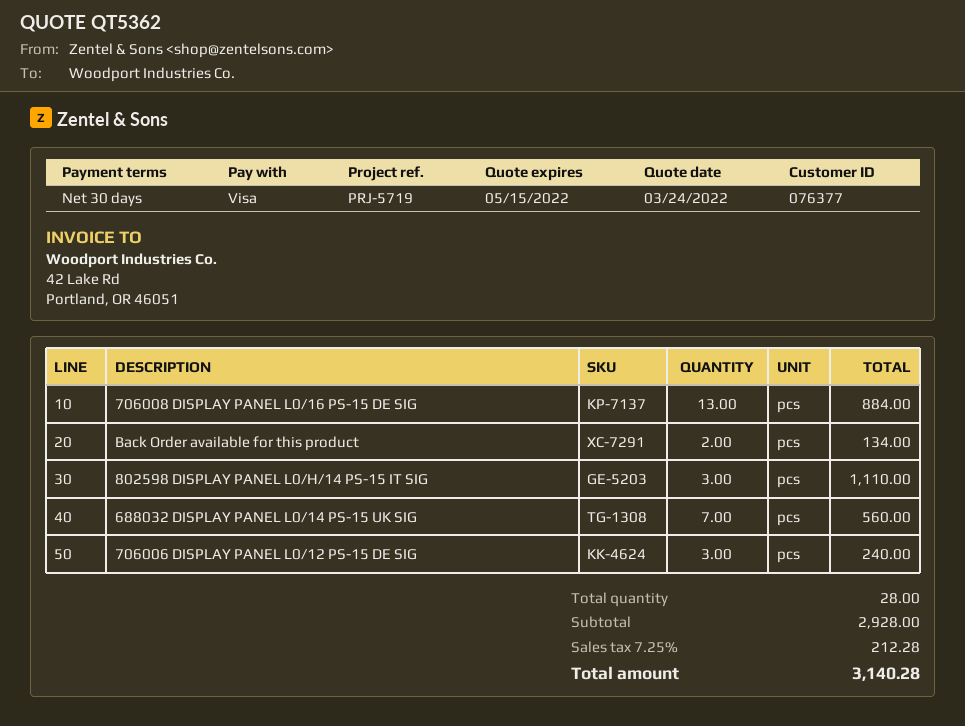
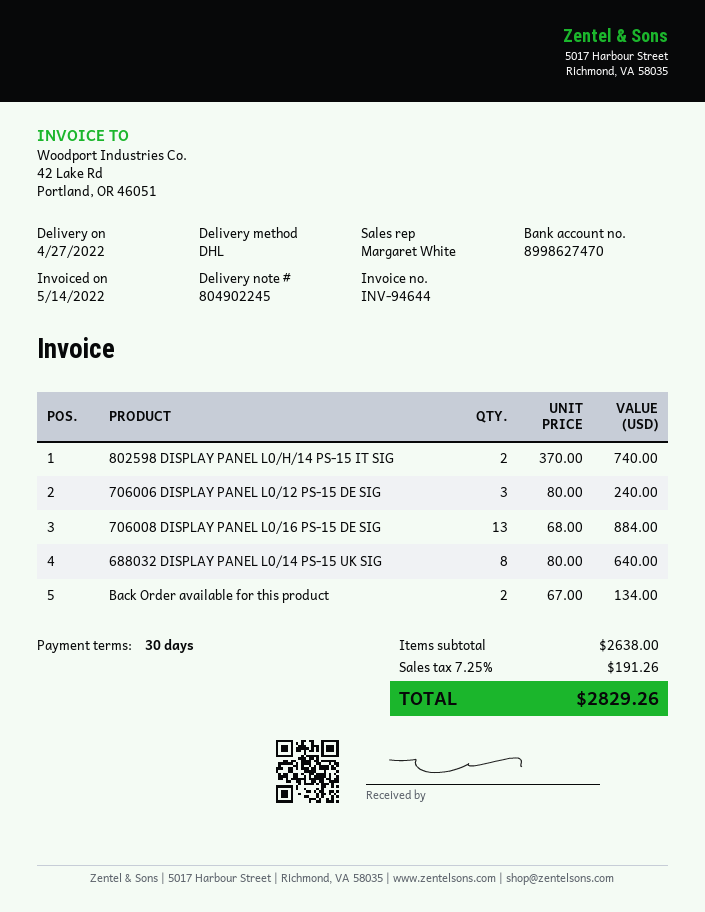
802598 DISPLAY PANEL L0/H/14 PS-15 IT SIG: 3 for 1110.00 -> 2 for 740.00
688032 DISPLAY PANEL L0/14 PS-15 UK SIG: 7 for 560.00 -> 8 for 640.00
subtotal: 2928.00 -> 2638.00
tax: 7.25% = 212.28 -> 7.25% = 191.26
total: 3140.28 -> 2829.26

